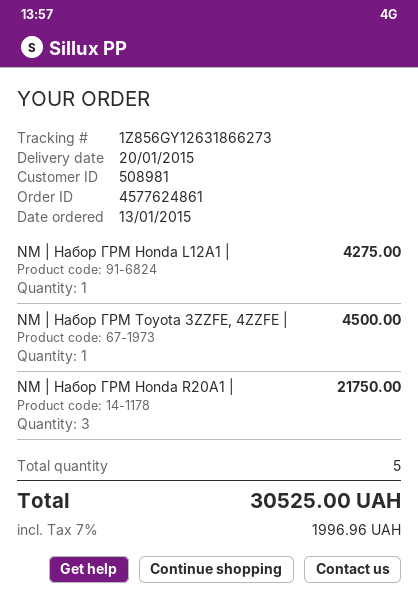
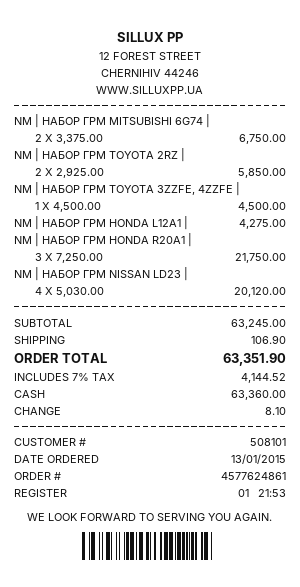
customer number: 508981 -> 508101
NM | НАБОР ГРМ MITSUBISHI 6G74 |: none -> 2 for 6750.00
NM | НАБОР ГРМ TOYOTA 2RZ |: none -> 2 for 5850.00
NM | НАБОР ГРМ NISSAN LD23 |: none -> 4 for 20120.00
shipping: none -> 106.90
tax: 7% = 1996.96 -> 7% = 4144.52
total: 30525.00 -> 63351.90

